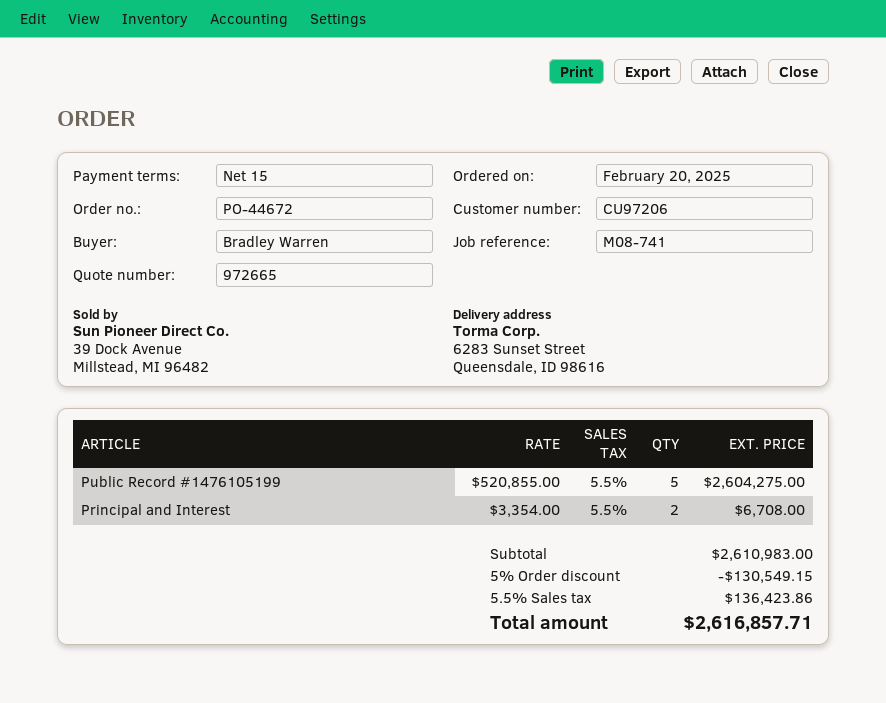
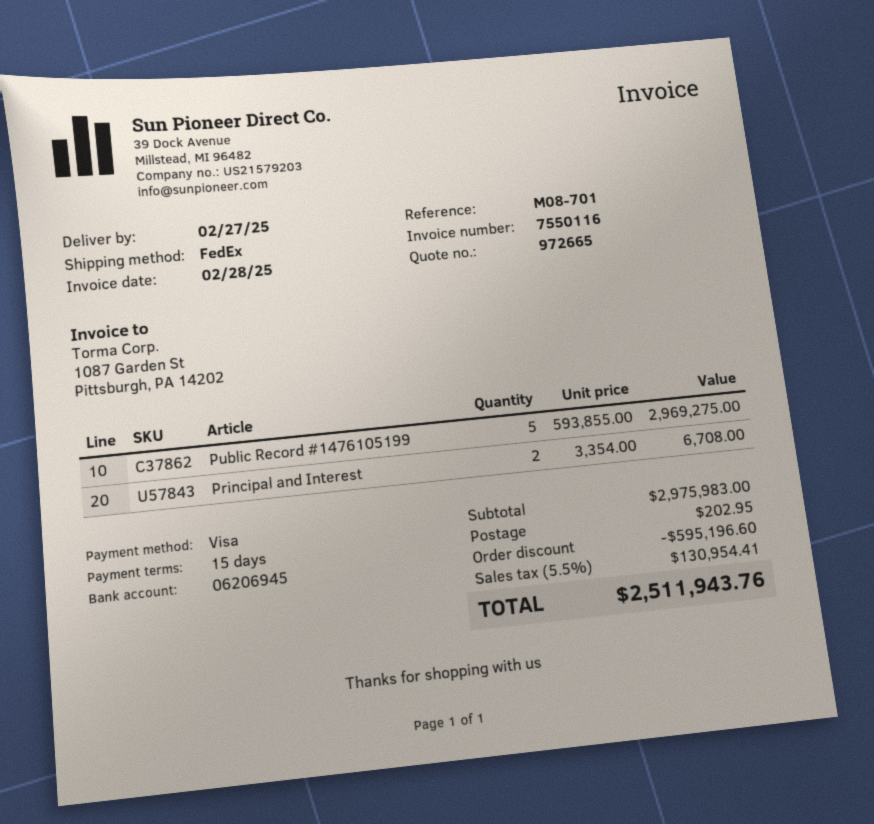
reference: M08-741 -> M08-701
Public Record #1476105199: 5 x 520855.00 = 2604275.00 -> 5 x 593855.00 = 2969275.00
subtotal: 2610983.00 -> 2975983.00
discount: 130549.15 -> 595196.60
shipping: none -> 202.95
tax: 5.5% = 136423.86 -> 5.5% = 130954.41
total: 2616857.71 -> 2511943.76

